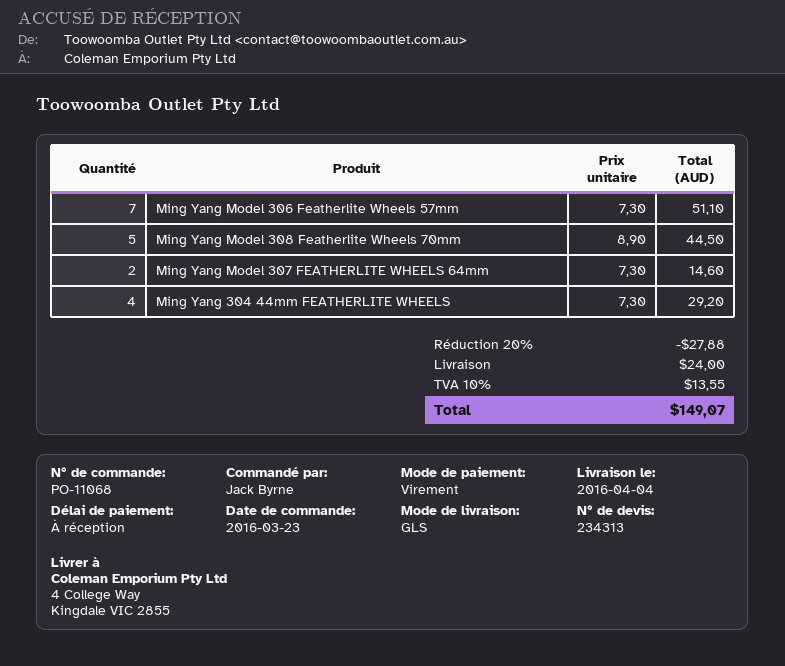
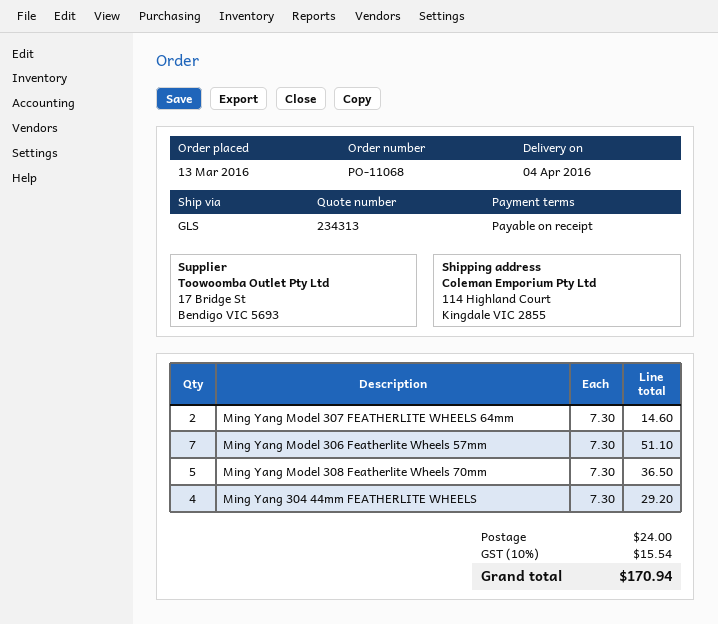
order date: 2016-03-23 -> 2016-03-13
ship to: 4 College Way, Kingdale VIC 2855 -> 114 Highland Court, Kingdale VIC 2855
Ming Yang Model 308 Featherlite Wheels 70mm: 5 x 8.90 = 44.50 -> 5 x 7.30 = 36.50
discount: 20% = 27.88 -> none
tax: 10% = 13.55 -> 10% = 15.54
total: 149.07 -> 170.94

